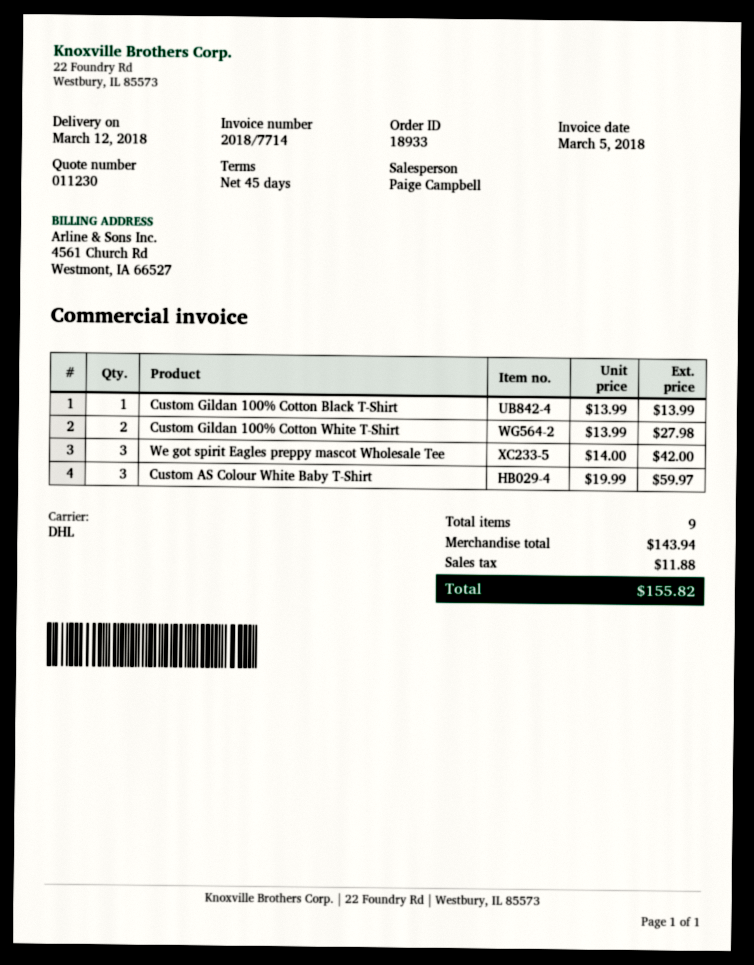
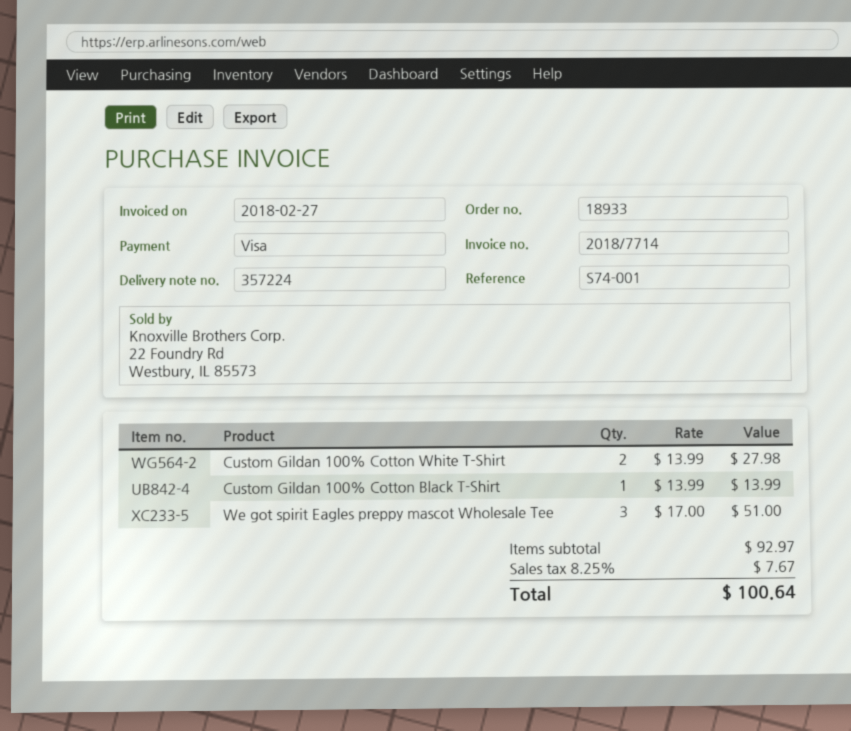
invoice date: 2018-03-05 -> 2018-02-27
We got spirit Eagles preppy mascot Wholesale Tee: 3 x 14.00 = 42.00 -> 3 x 17.00 = 51.00
Custom AS Colour White Baby T-Shirt: 3 x 19.99 = 59.97 -> none
subtotal: 143.94 -> 92.97
tax: 11.88 -> 7.67
total: 155.82 -> 100.64

